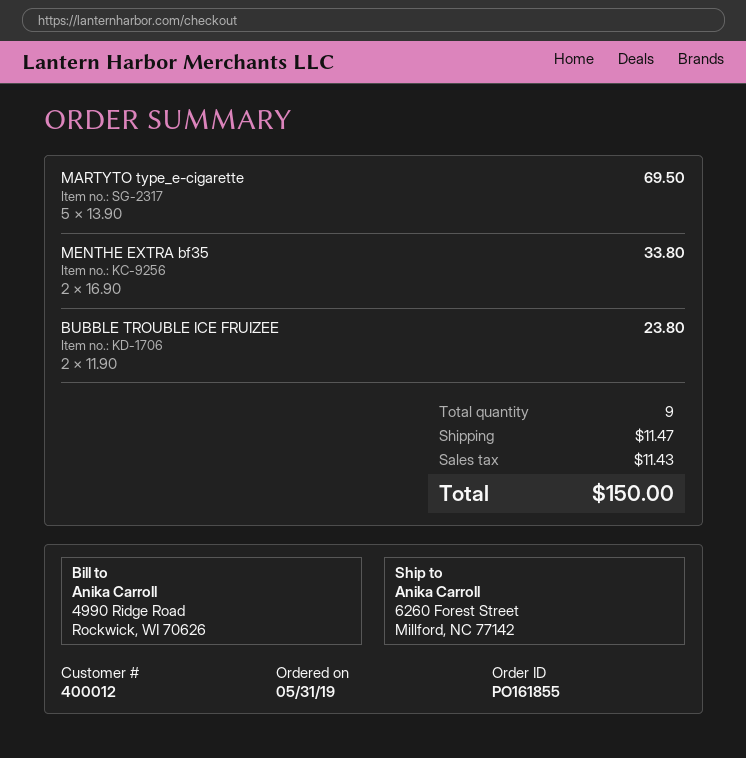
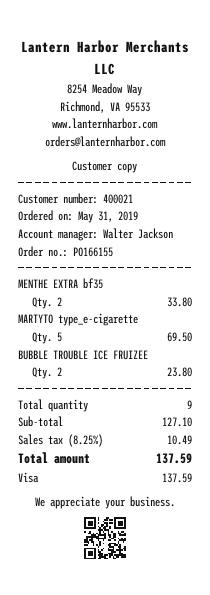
order number: PO161855 -> PO166155
customer number: 400012 -> 400021
shipping: 11.47 -> none
tax: 11.43 -> 10.49
total: 150.00 -> 137.59

